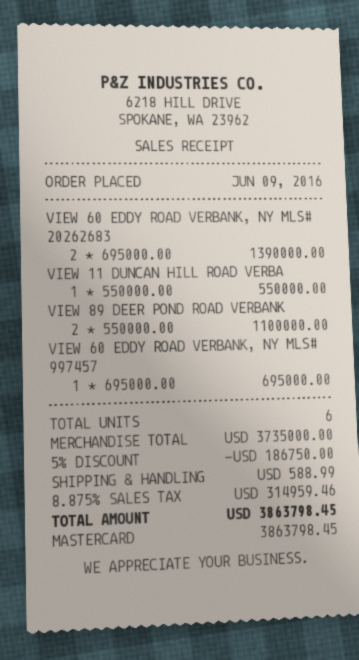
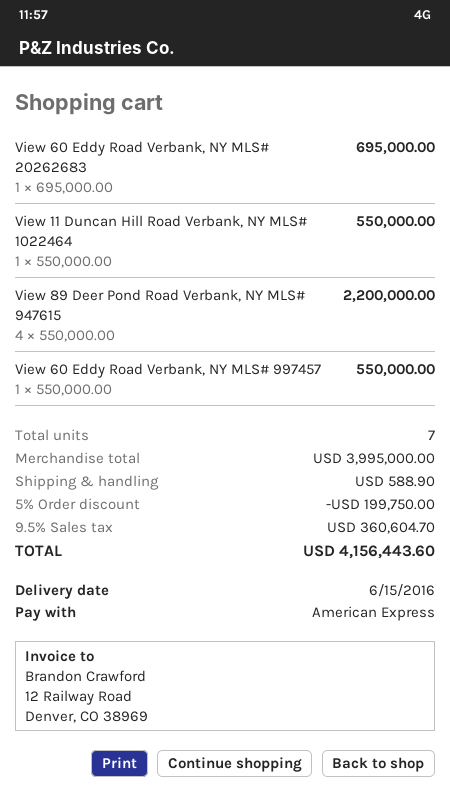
payment method: Mastercard -> American Express
VIEW 60 EDDY ROAD VERBANK, NY MLS# 20262683: 2 x 695000.00 = 1390000.00 -> 1 x 695000.00 = 695000.00
VIEW 89 DEER POND ROAD VERBANK: 2 x 550000.00 = 1100000.00 -> 4 x 550000.00 = 2200000.00
VIEW 60 EDDY ROAD VERBANK, NY MLS# 997457: 1 x 695000.00 = 695000.00 -> 1 x 550000.00 = 550000.00
total quantity: 6 -> 7
subtotal: 3735000.00 -> 3995000.00
discount: 5% = 186750.00 -> 5% = 199750.00
shipping: 588.99 -> 588.90
tax: 8.875% = 314959.46 -> 9.5% = 360604.70
total: 3863798.45 -> 4156443.60

